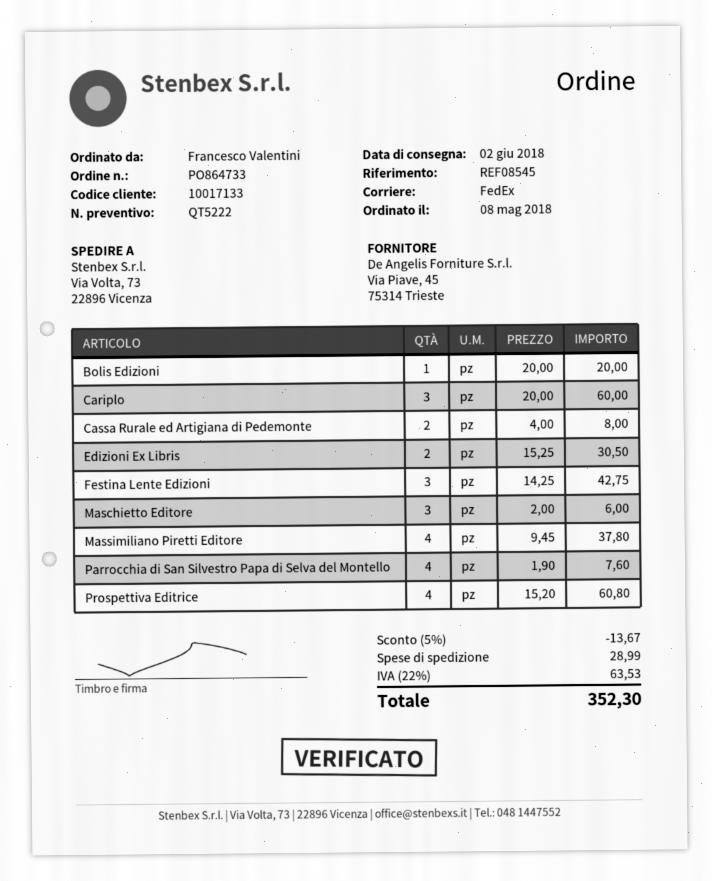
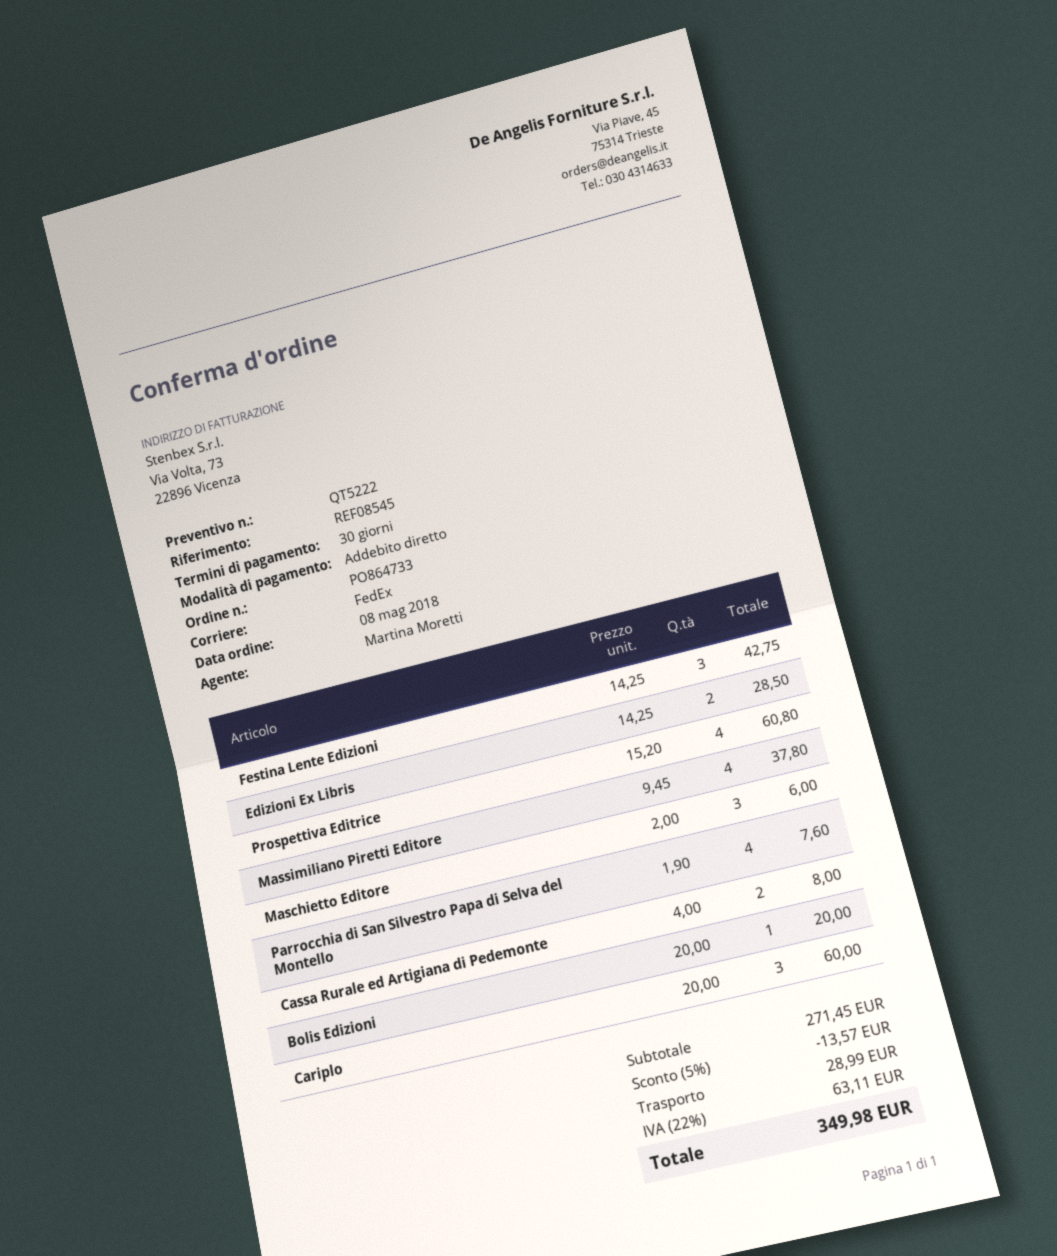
Edizioni Ex Libris: 2 x 15.25 = 30.50 -> 2 x 14.25 = 28.50
discount: 5% = 13.67 -> 5% = 13.57
tax: 22% = 63.53 -> 22% = 63.11
total: 352.30 -> 349.98

